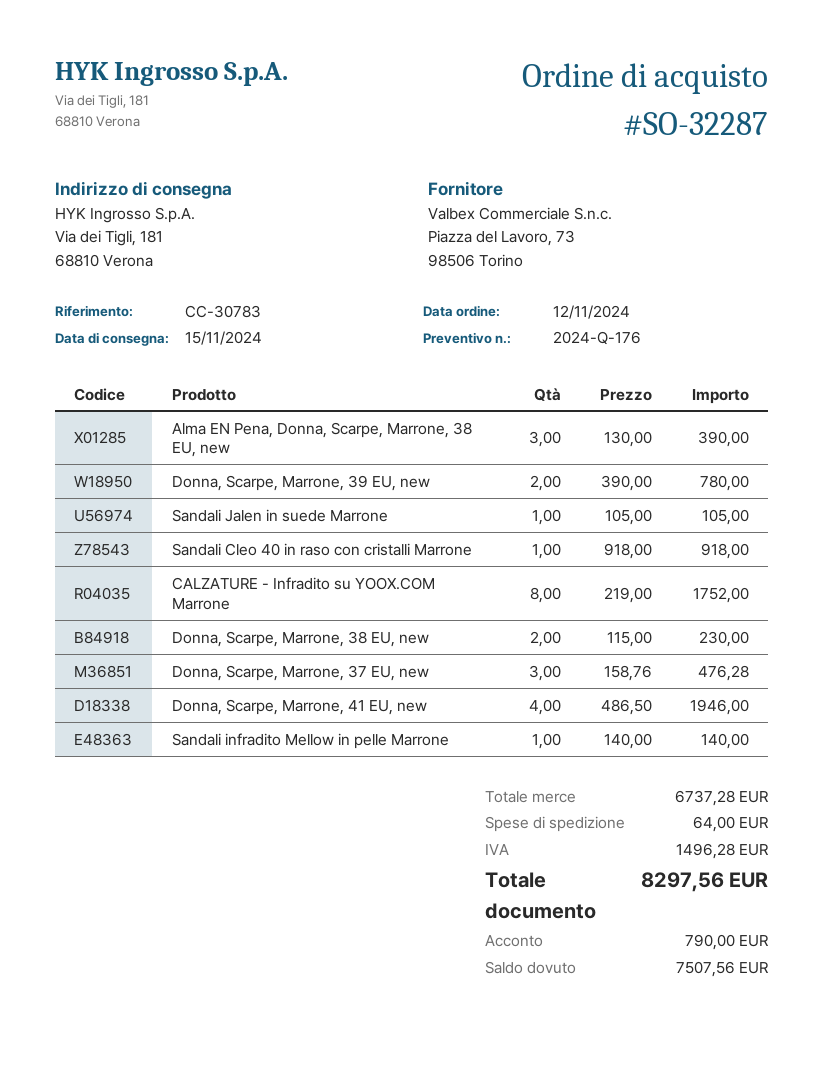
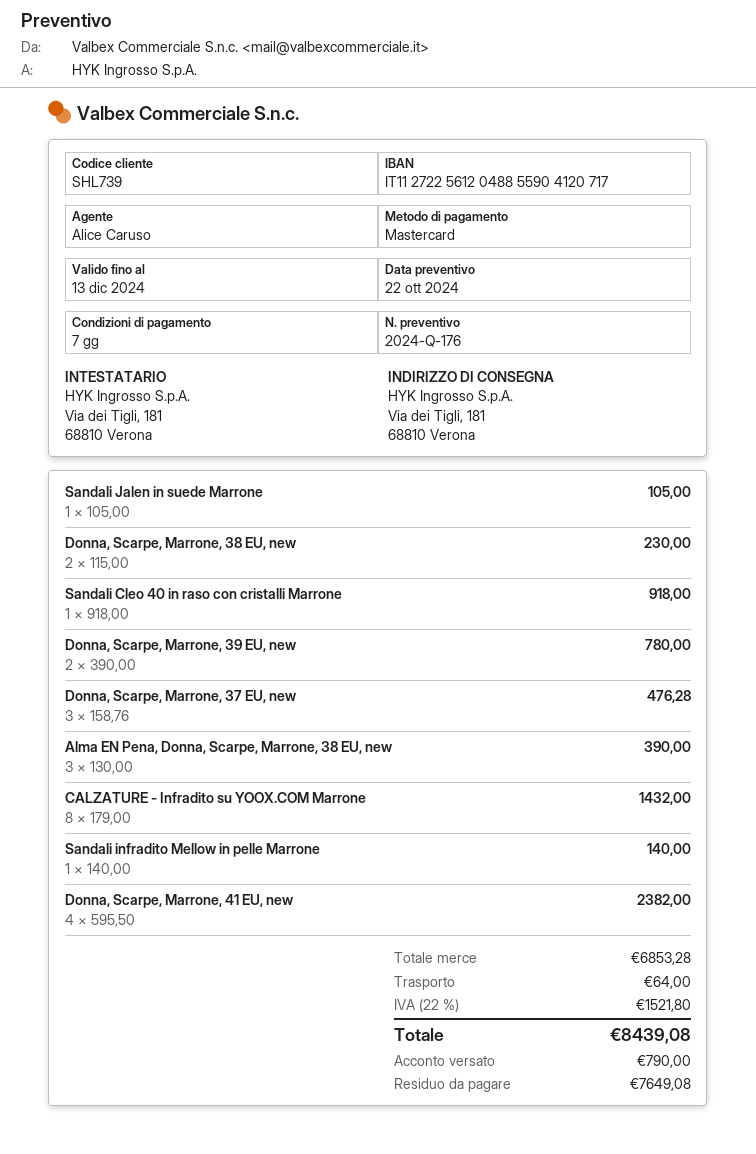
CALZATURE - Infradito su YOOX.COM Marrone: 8 x 219.00 = 1752.00 -> 8 x 179.00 = 1432.00
Donna, Scarpe, Marrone, 41 EU, new: 4 x 486.50 = 1946.00 -> 4 x 595.50 = 2382.00
subtotal: 6737.28 -> 6853.28
tax: 1496.28 -> 1521.80
total: 8297.56 -> 8439.08
balance: 7507.56 -> 7649.08

